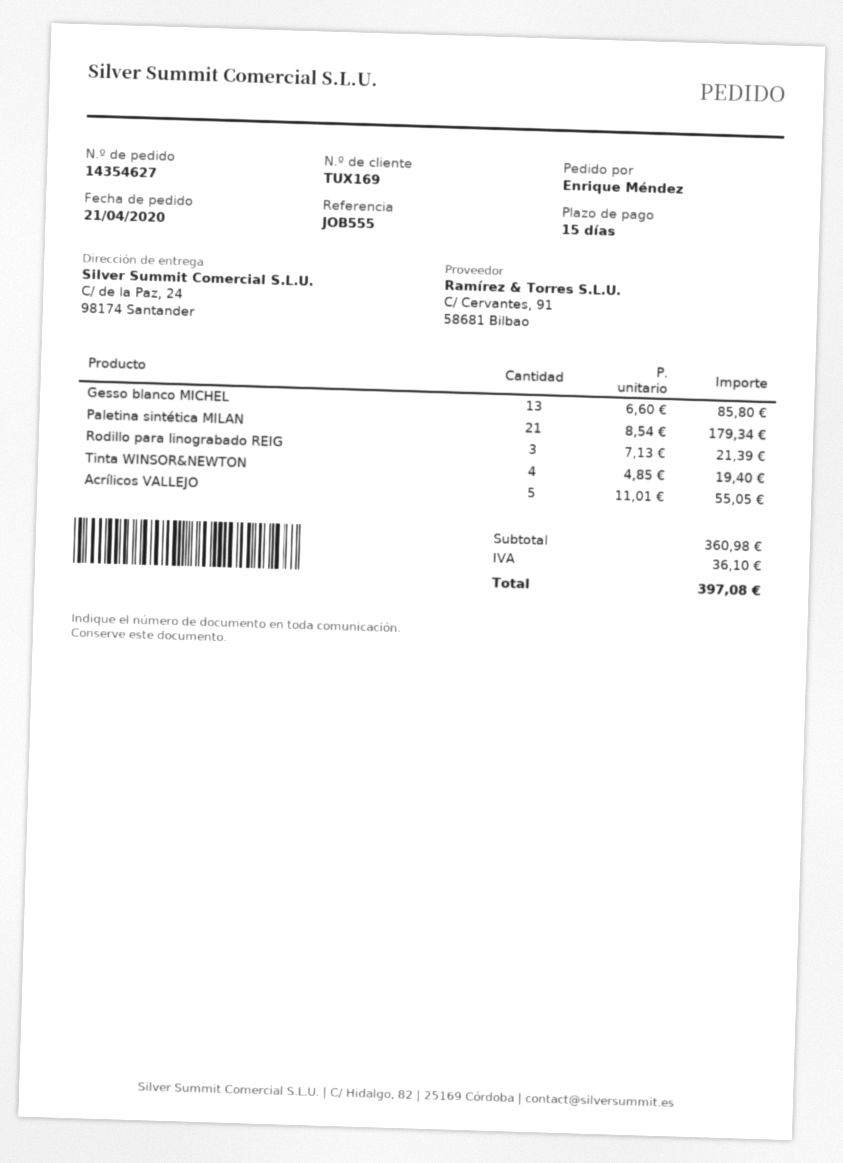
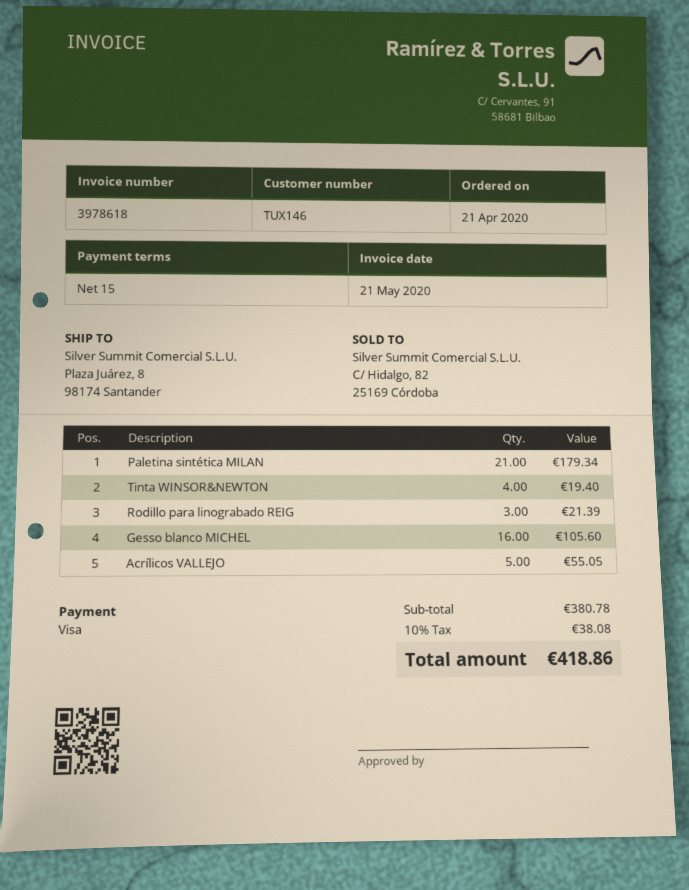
customer number: TUX169 -> TUX146
ship to: C/ de la Paz, 24, 98174 Santander -> Plaza Juárez, 8, 98174 Santander
Gesso blanco MICHEL: 13 for 85.80 -> 16 for 105.60
subtotal: 360.98 -> 380.78
tax: 36.10 -> 38.08
total: 397.08 -> 418.86

